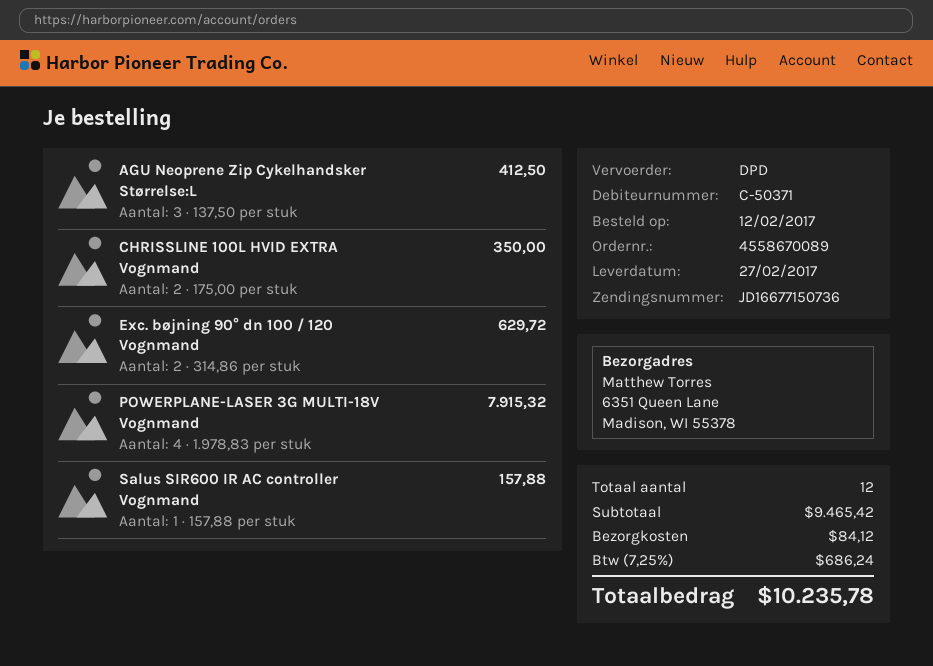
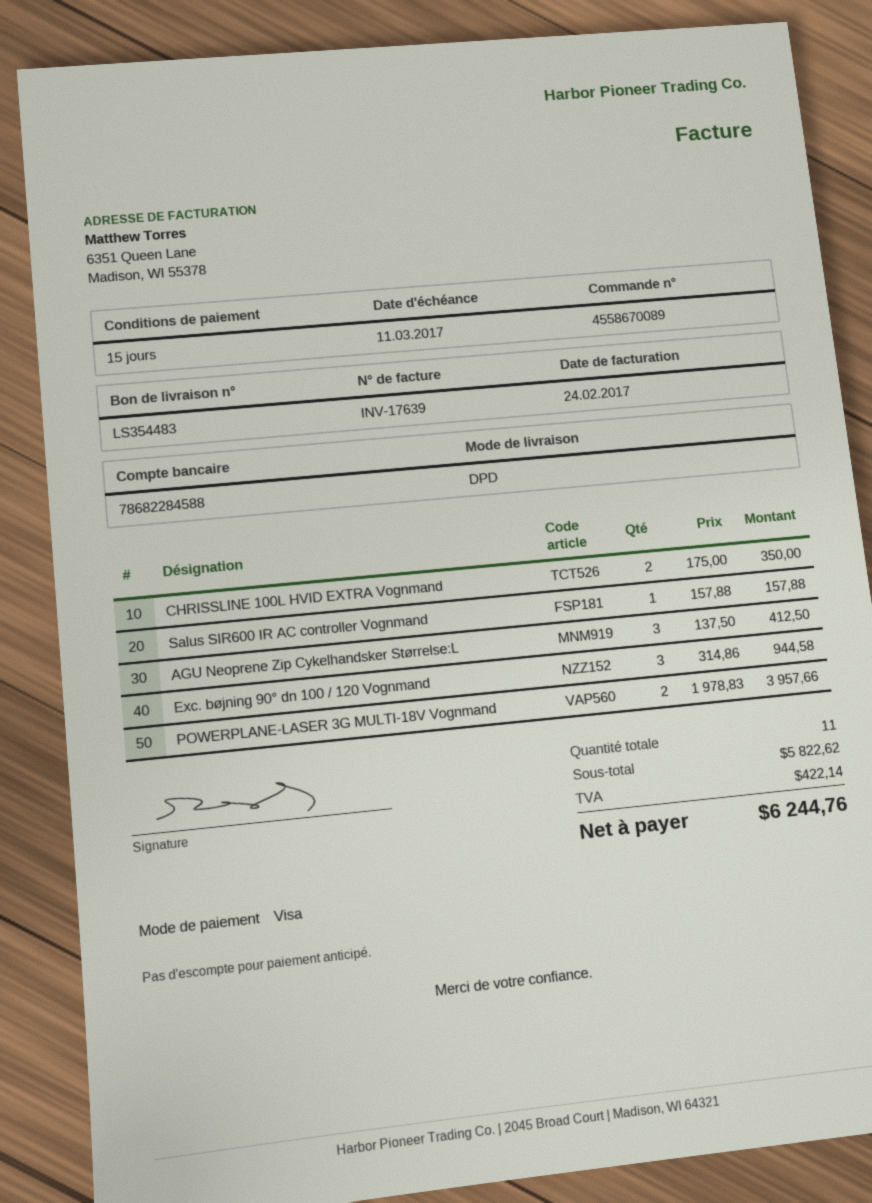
Exc. bøjning 90° dn 100 / 120 Vognmand: 2 x 314.86 = 629.72 -> 3 x 314.86 = 944.58
POWERPLANE-LASER 3G MULTI-18V Vognmand: 4 x 1978.83 = 7915.32 -> 2 x 1978.83 = 3957.66
total quantity: 12 -> 11
subtotal: 9465.42 -> 5822.62
shipping: 84.12 -> none
tax: 686.24 -> 422.14
total: 10235.78 -> 6244.76

